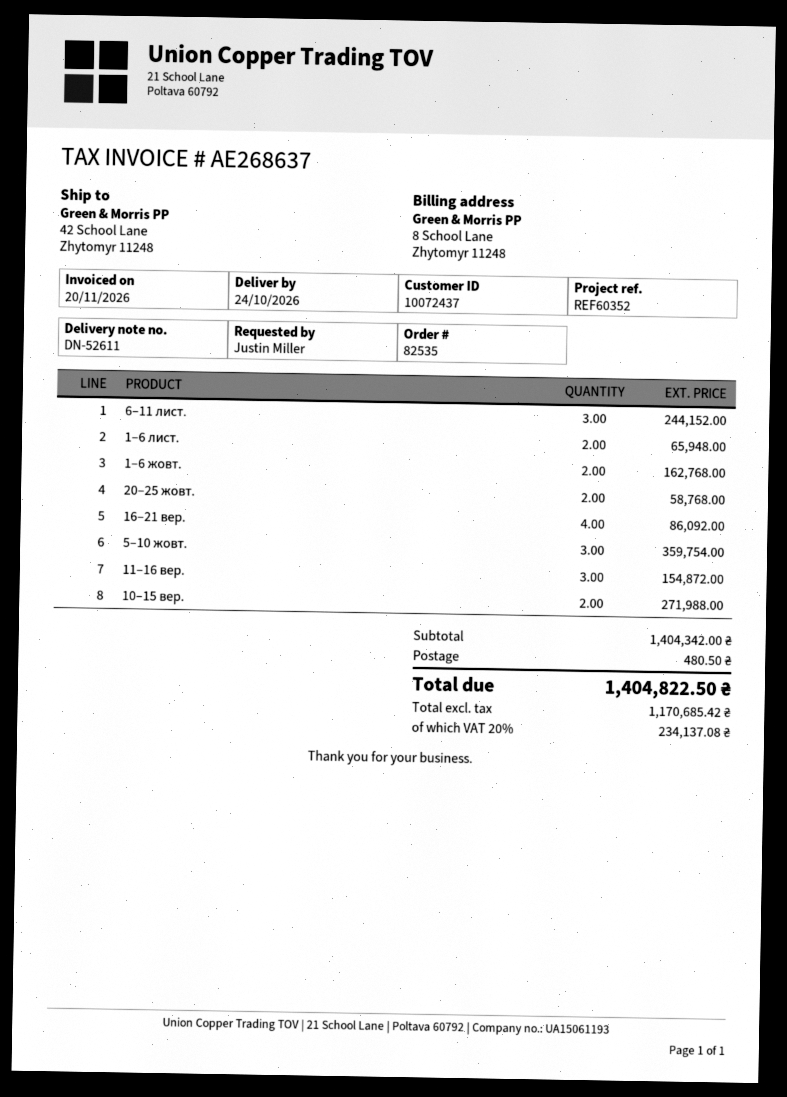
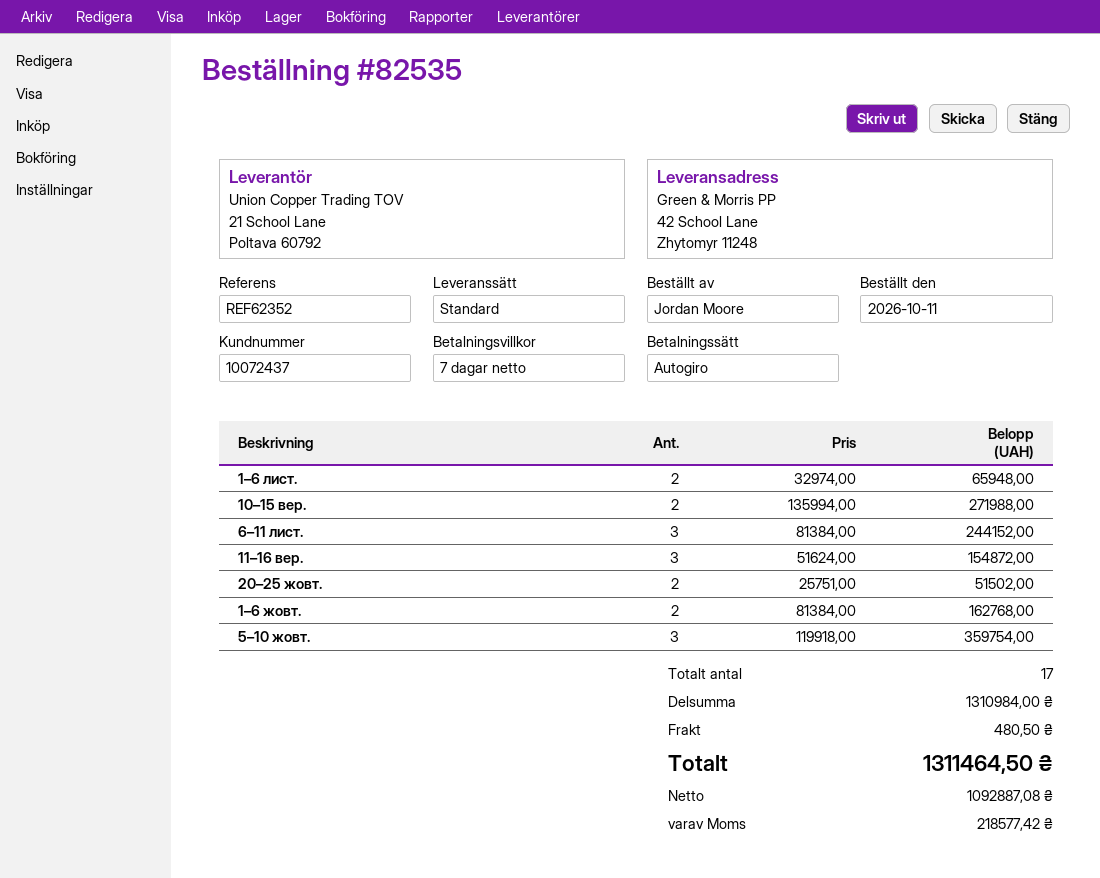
reference: REF60352 -> REF62352
ordered by: Justin Miller -> Jordan Moore
20–25 жовт.: 2 for 58768.00 -> 2 for 51502.00
16–21 вер.: 4 for 86092.00 -> none
subtotal: 1404342.00 -> 1310984.00
net: 1170685.42 -> 1092887.08
tax: 234137.08 -> 218577.42
total: 1404822.50 -> 1311464.50

